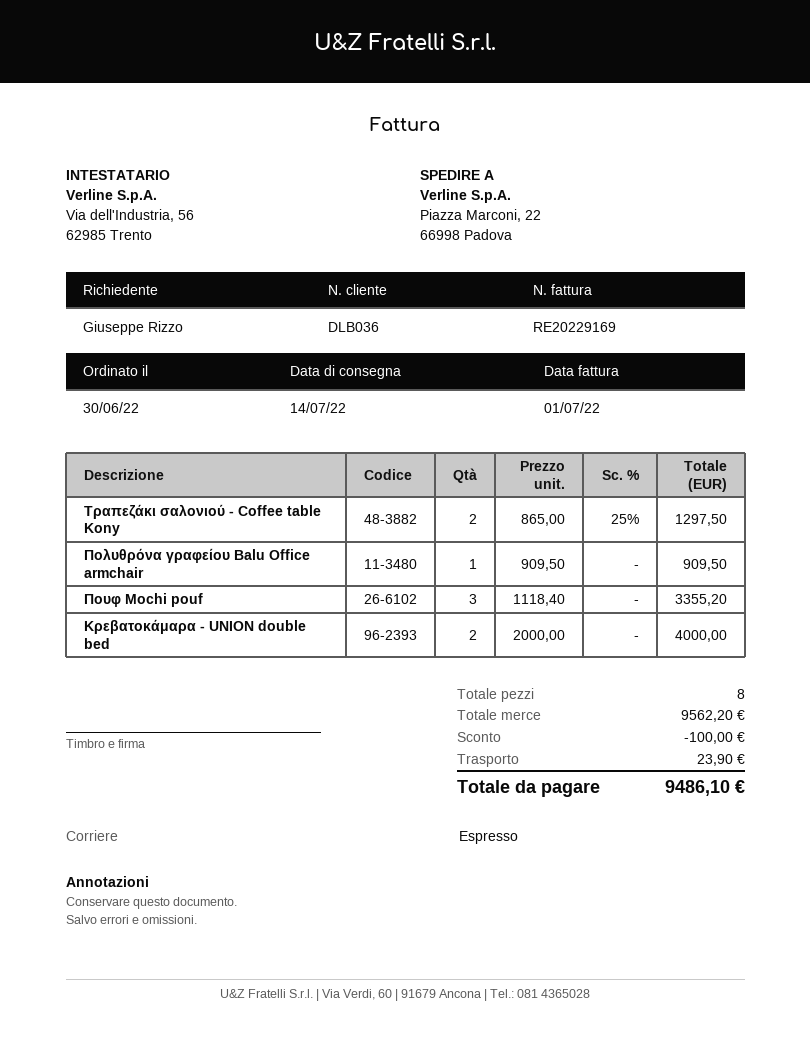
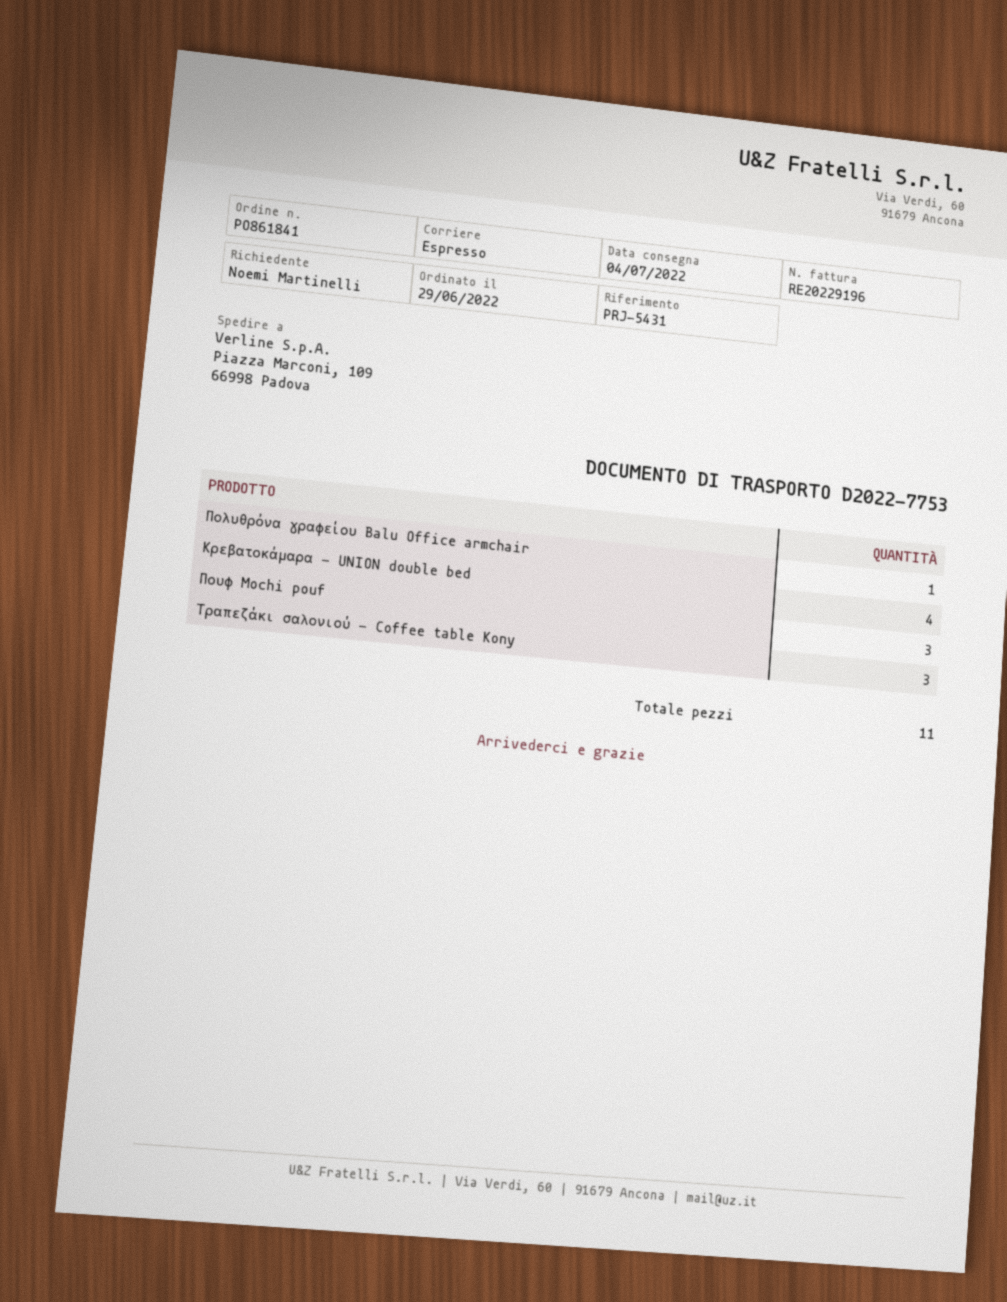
order date: 2022-06-30 -> 2022-06-29
delivery date: 2022-07-14 -> 2022-07-04
invoice number: RE20229169 -> RE20229196
ordered by: Giuseppe Rizzo -> Noemi Martinelli
ship to: Piazza Marconi, 22, 66998 Padova -> Piazza Marconi, 109, 66998 Padova
Τραπεζάκι σαλονιού - Coffee table Kony: 2 -> 3
Κρεβατοκάμαρα - UNION double bed: 2 -> 4
total quantity: 8 -> 11

